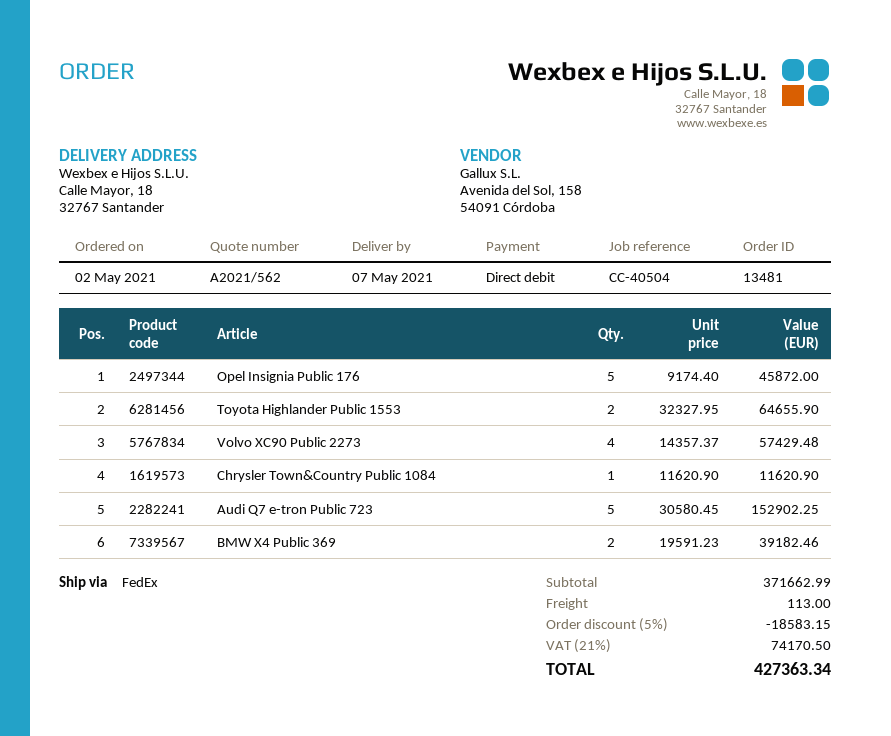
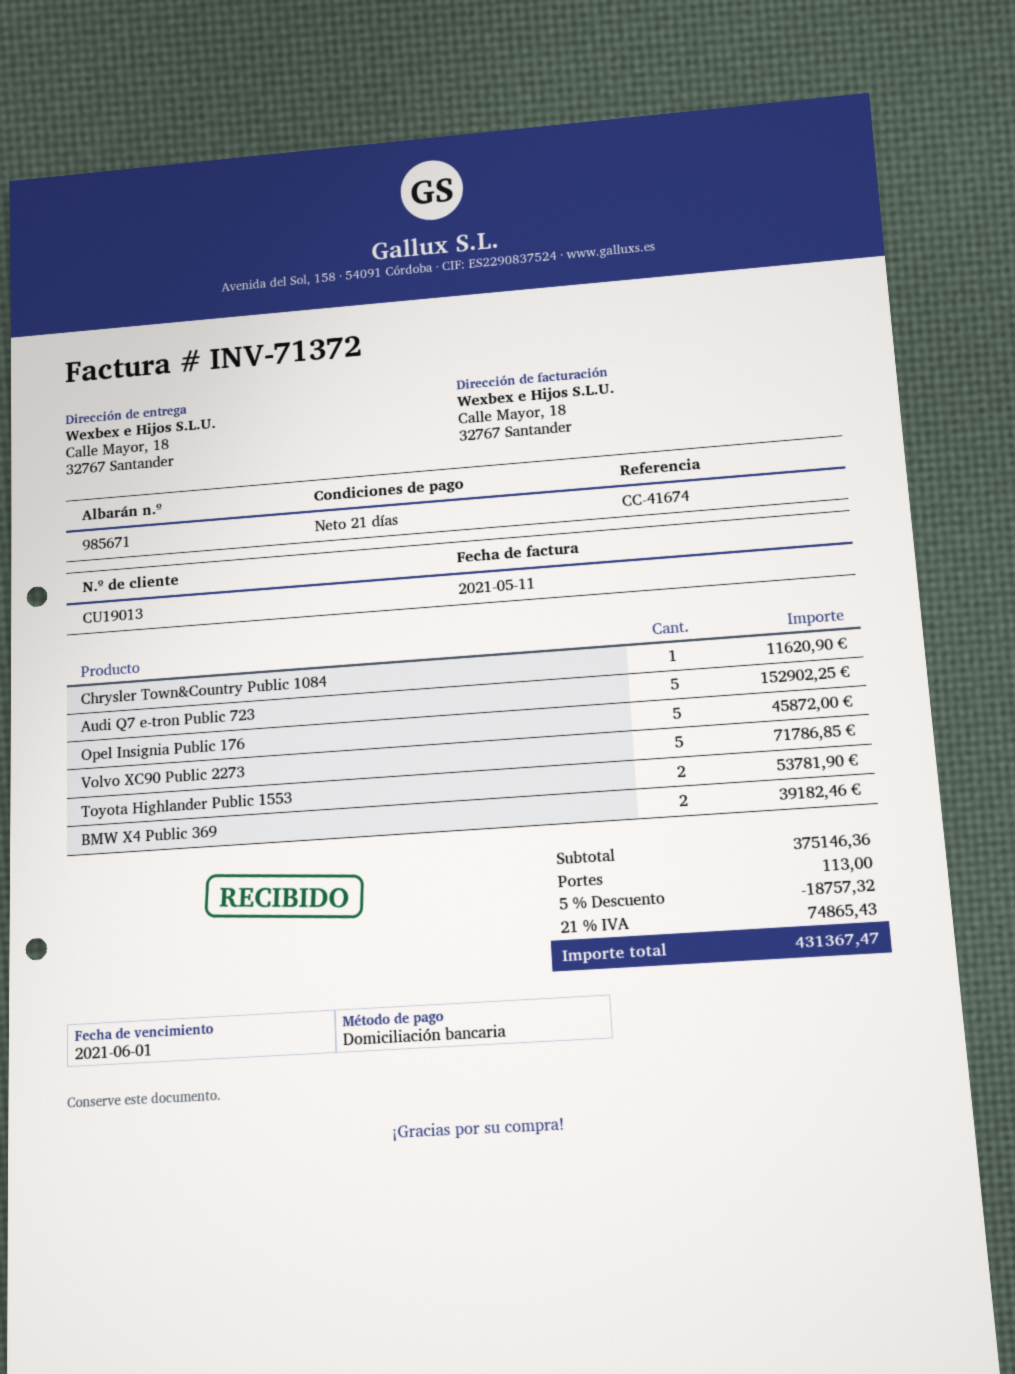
reference: CC-40504 -> CC-41674
Toyota Highlander Public 1553: 2 for 64655.90 -> 2 for 53781.90
Volvo XC90 Public 2273: 4 for 57429.48 -> 5 for 71786.85
subtotal: 371662.99 -> 375146.36
discount: 5% = 18583.15 -> 5% = 18757.32
tax: 21% = 74170.50 -> 21% = 74865.43
total: 427363.34 -> 431367.47

